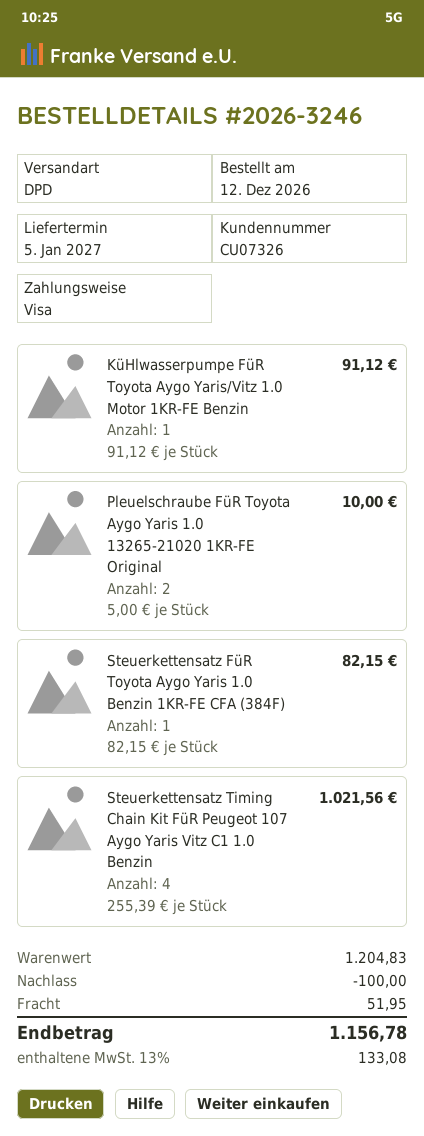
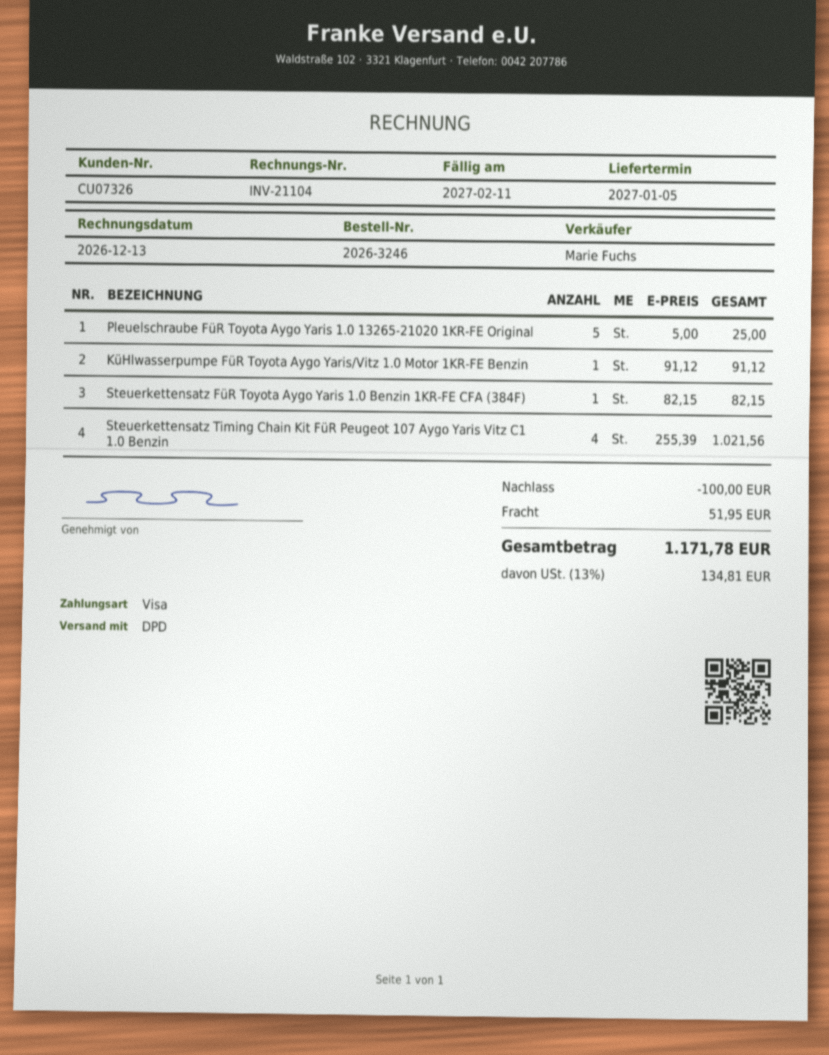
Pleuelschraube FüR Toyota Aygo Yaris 1.0 13265-21020 1KR-FE Original: 2 x 5.00 = 10.00 -> 5 x 5.00 = 25.00
tax: 13% = 133.08 -> 13% = 134.81
total: 1156.78 -> 1171.78

